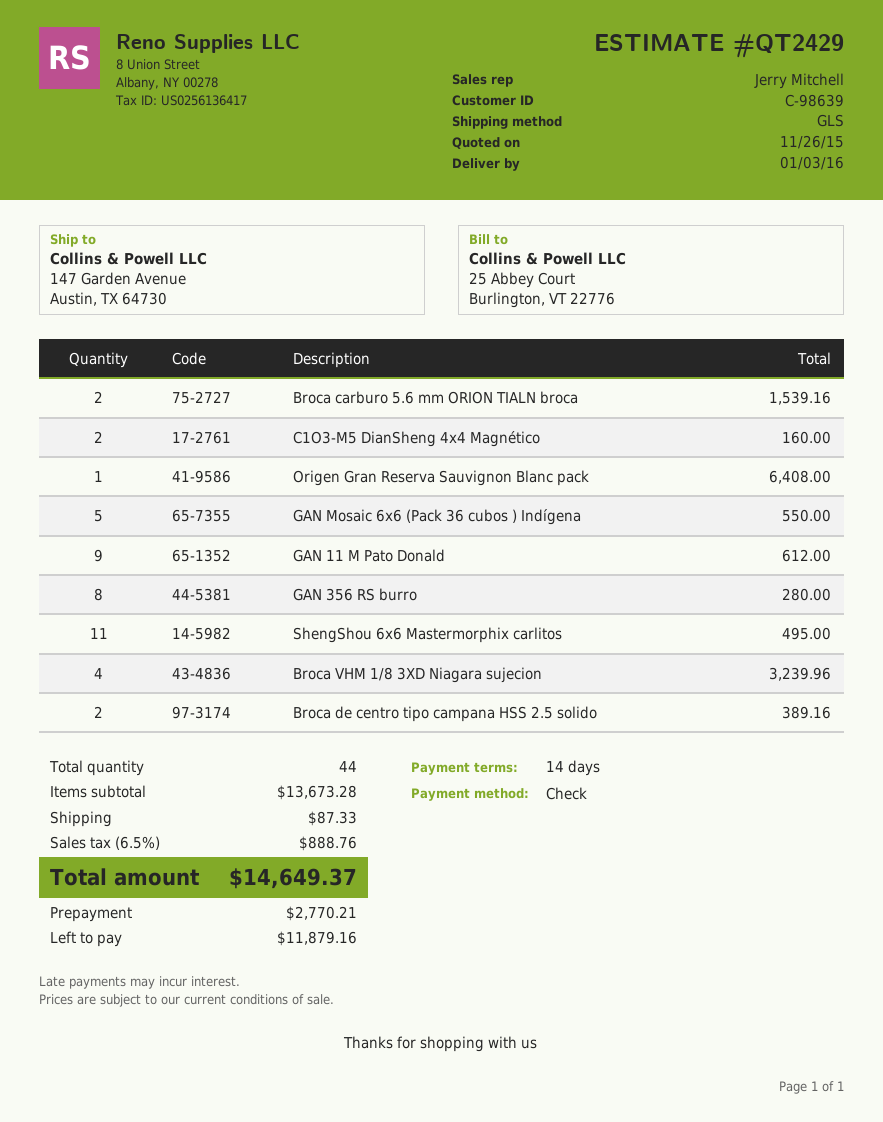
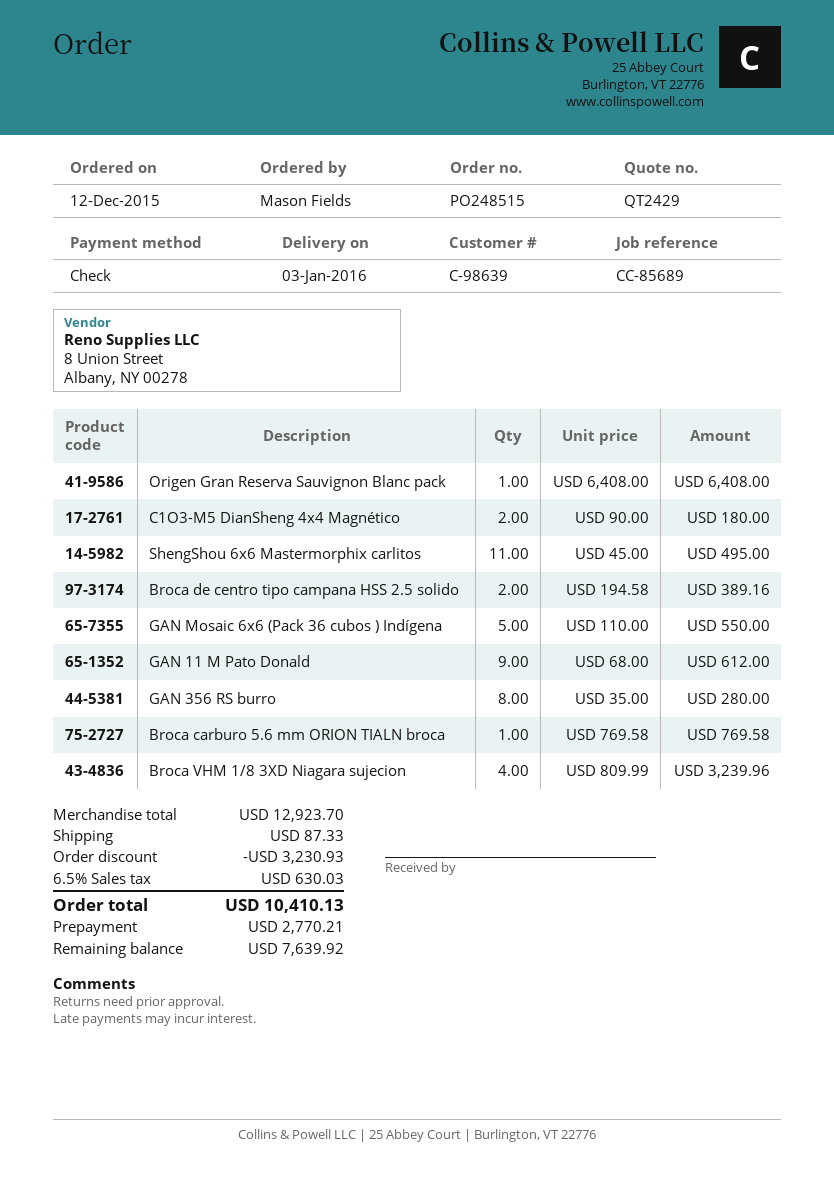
Broca carburo 5.6 mm ORION TIALN broca: 2 for 1539.16 -> 1 for 769.58
C1O3-M5 DianSheng 4x4 Magnético: 2 for 160.00 -> 2 for 180.00
subtotal: 13673.28 -> 12923.70
discount: none -> 3230.93
tax: 6.5% = 888.76 -> 6.5% = 630.03
total: 14649.37 -> 10410.13
balance: 11879.16 -> 7639.92

